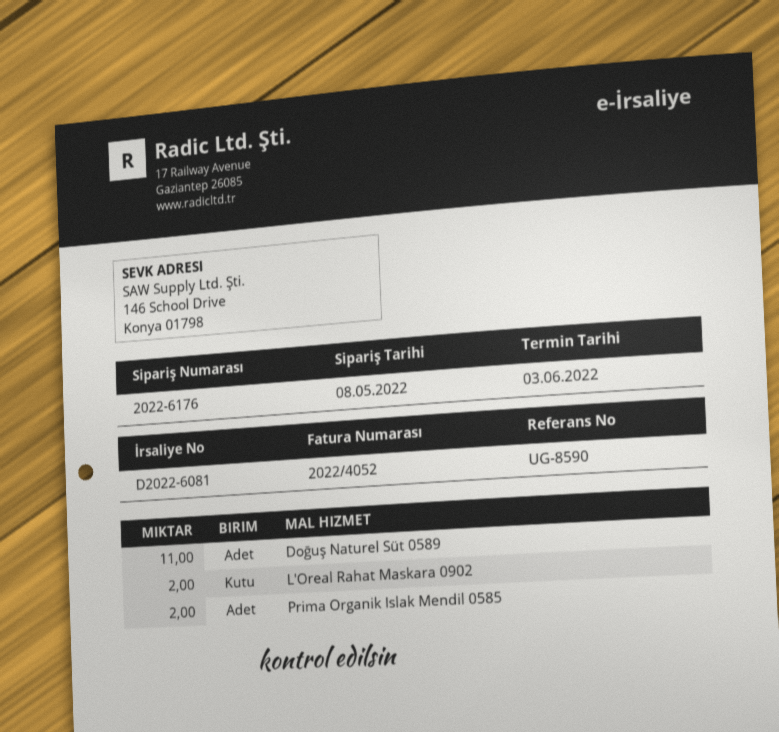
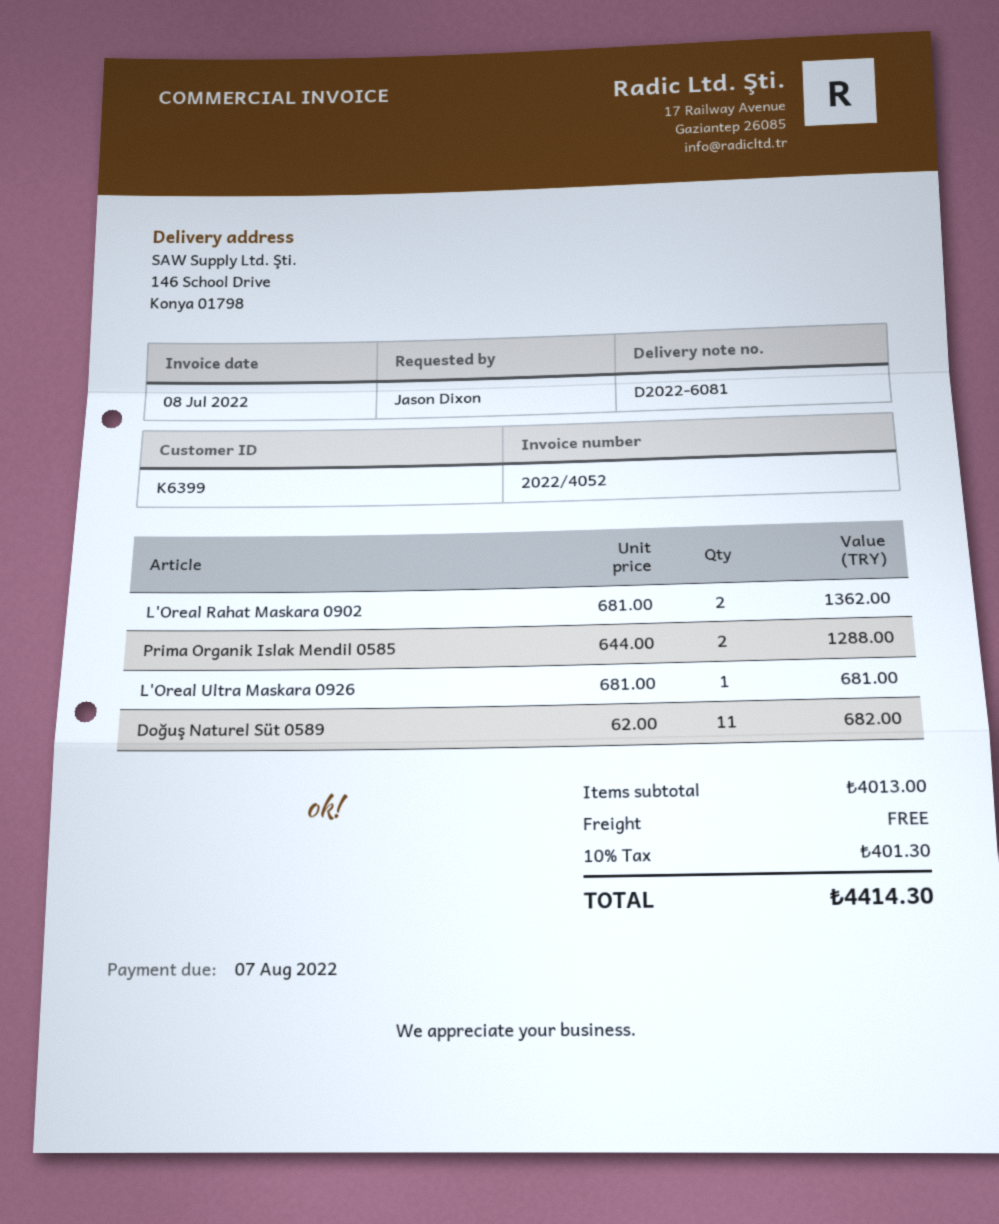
L'Oreal Ultra Maskara 0926: none -> 1

